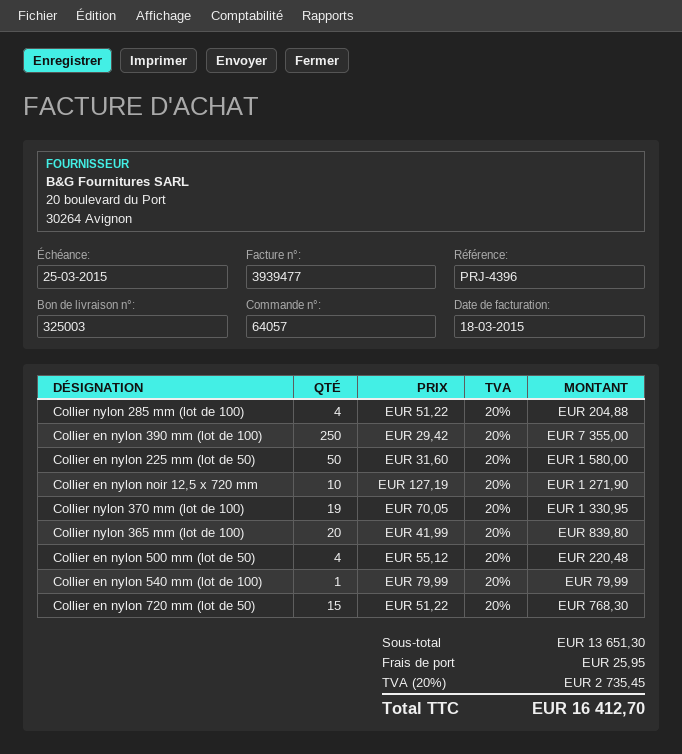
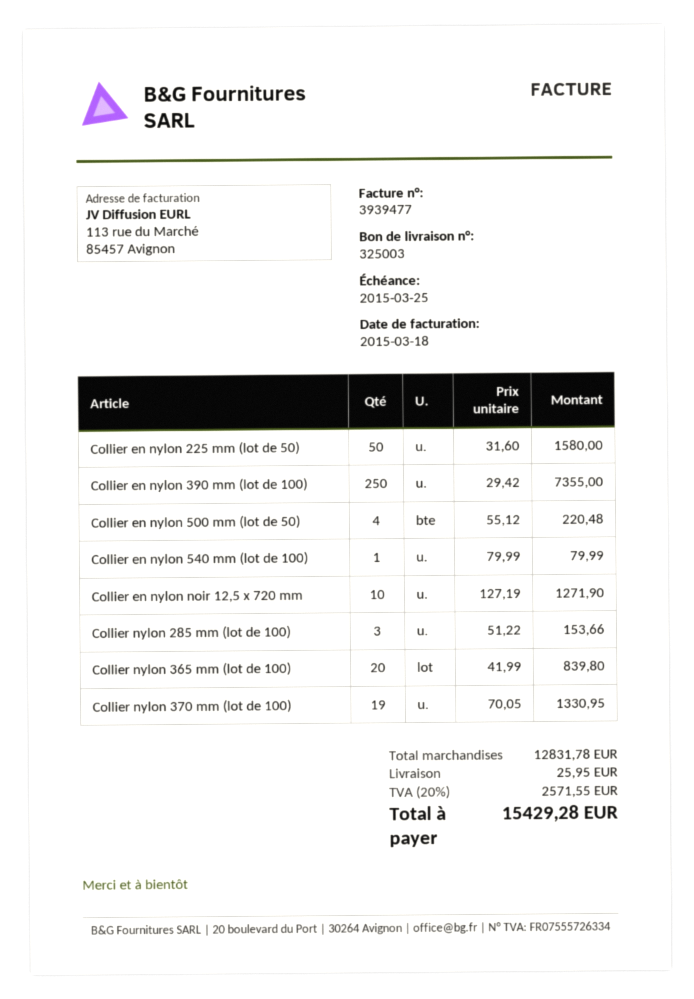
Collier nylon 285 mm (lot de 100): 4 x 51.22 = 204.88 -> 3 x 51.22 = 153.66
Collier en nylon 720 mm (lot de 50): 15 x 51.22 = 768.30 -> none
subtotal: 13651.30 -> 12831.78
tax: 20% = 2735.45 -> 20% = 2571.55
total: 16412.70 -> 15429.28

